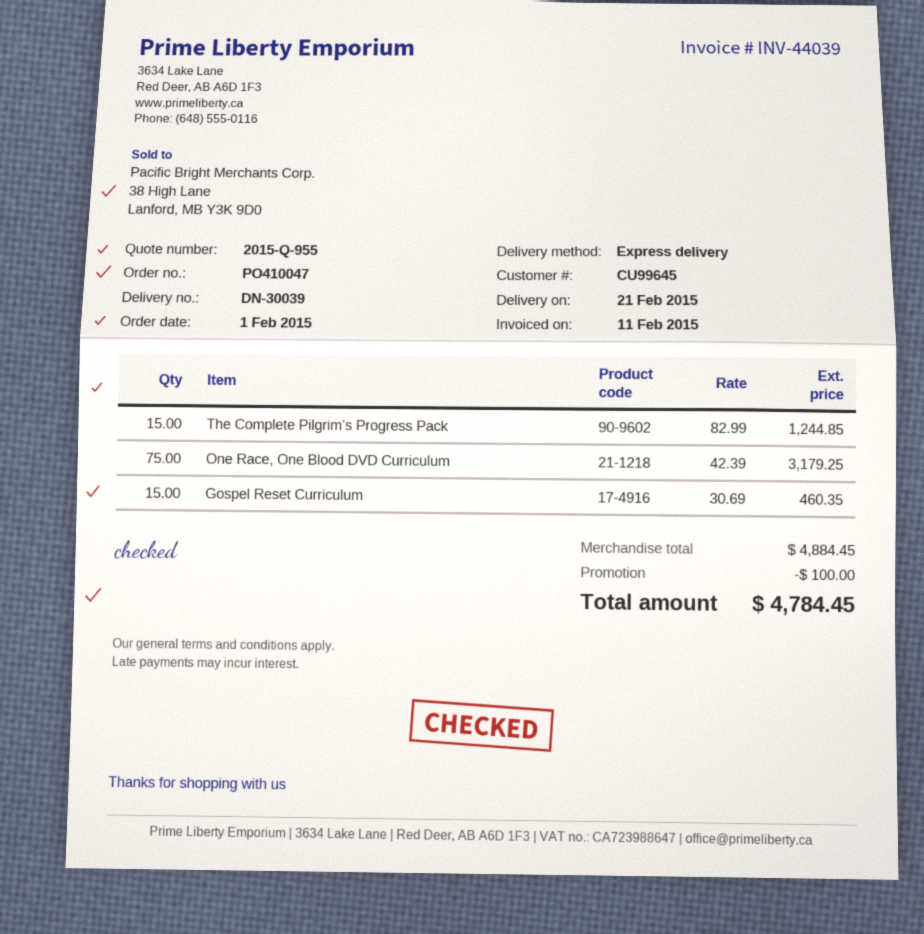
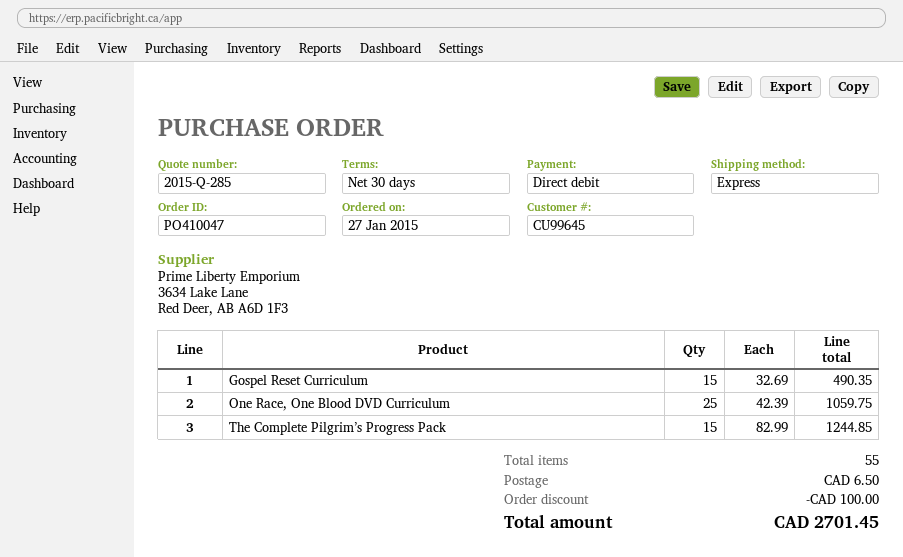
quote number: 2015-Q-955 -> 2015-Q-285
order date: 2015-02-01 -> 2015-01-27
One Race, One Blood DVD Curriculum: 75 x 42.39 = 3179.25 -> 25 x 42.39 = 1059.75
Gospel Reset Curriculum: 15 x 30.69 = 460.35 -> 15 x 32.69 = 490.35
shipping: none -> 6.50
total: 4784.45 -> 2701.45

